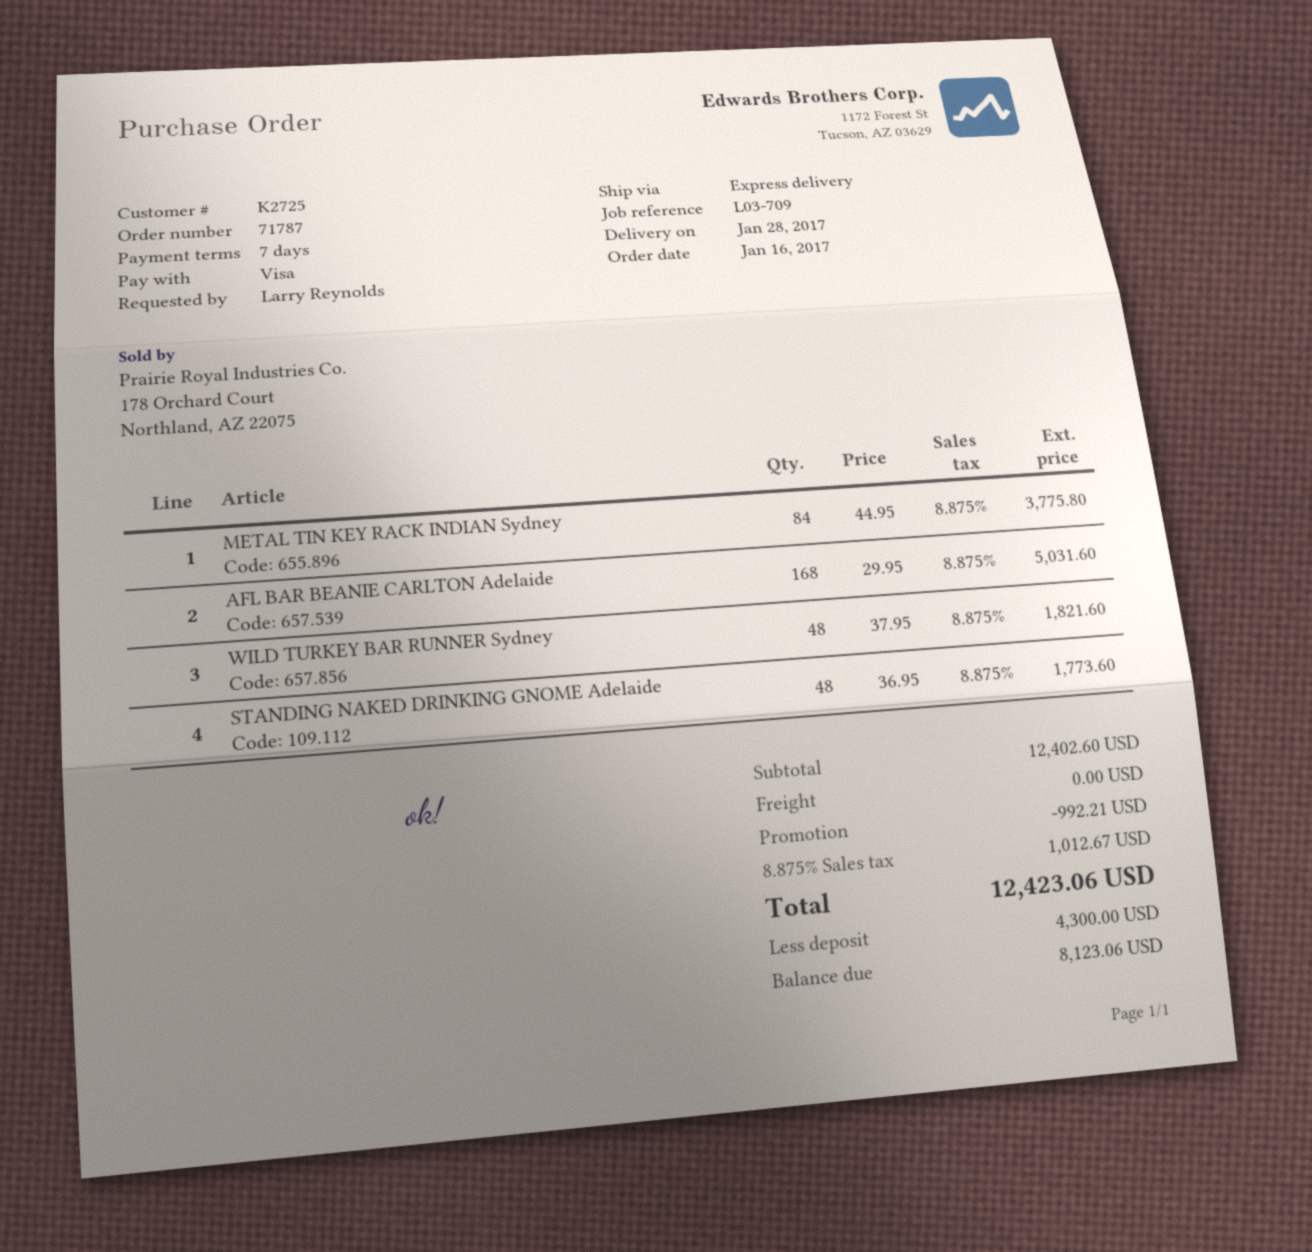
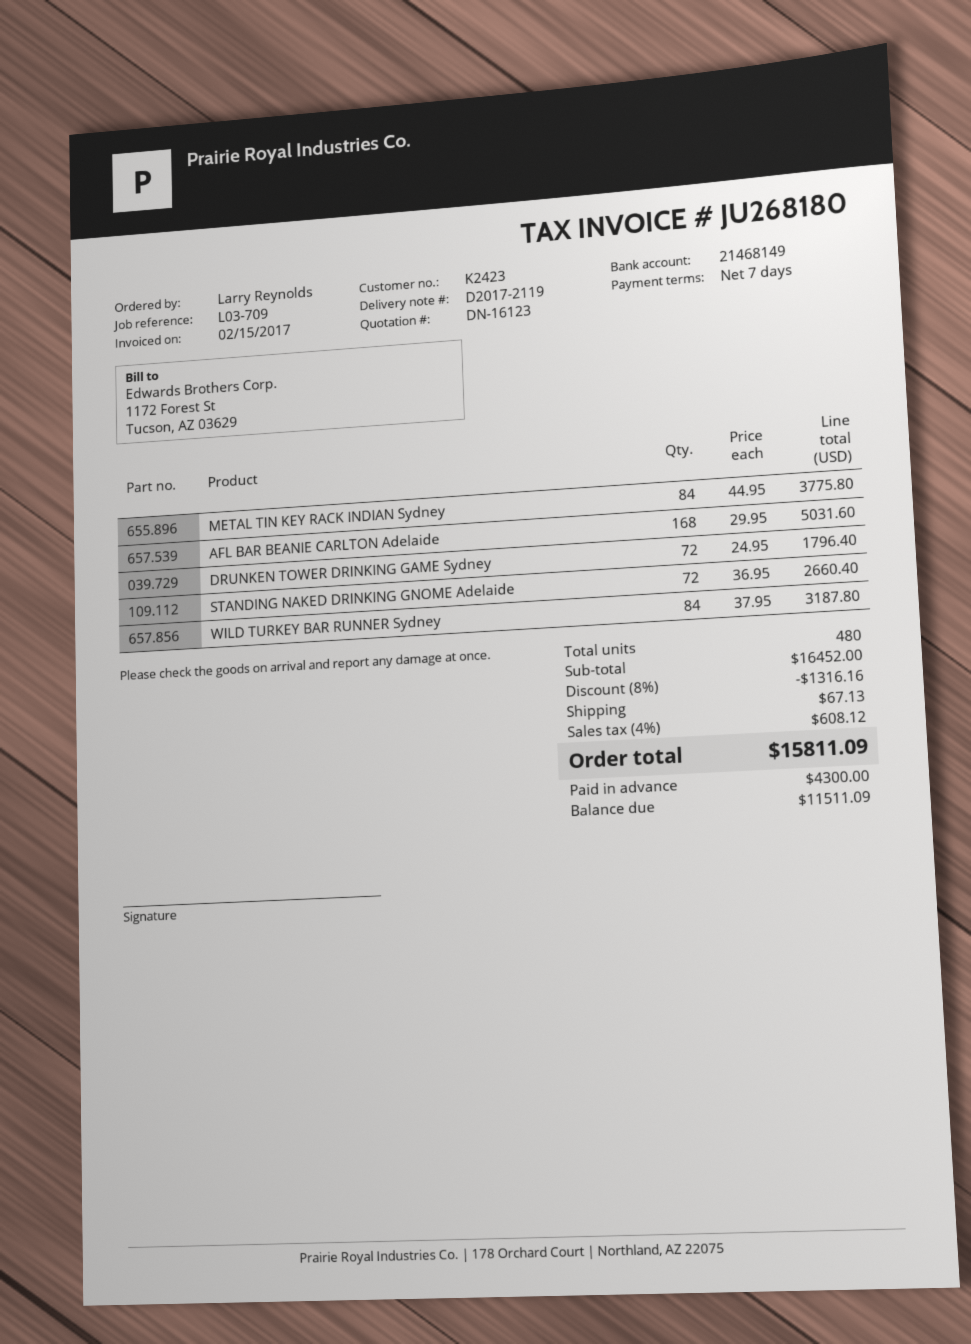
customer number: K2725 -> K2423
WILD TURKEY BAR RUNNER Sydney: 48 x 37.95 = 1821.60 -> 84 x 37.95 = 3187.80
STANDING NAKED DRINKING GNOME Adelaide: 48 x 36.95 = 1773.60 -> 72 x 36.95 = 2660.40
DRUNKEN TOWER DRINKING GAME Sydney: none -> 72 x 24.95 = 1796.40
subtotal: 12402.60 -> 16452.00
discount: 992.21 -> 1316.16
shipping: 0.00 -> 67.13
tax: 8.875% = 1012.67 -> 4% = 608.12
total: 12423.06 -> 15811.09
balance: 8123.06 -> 11511.09

